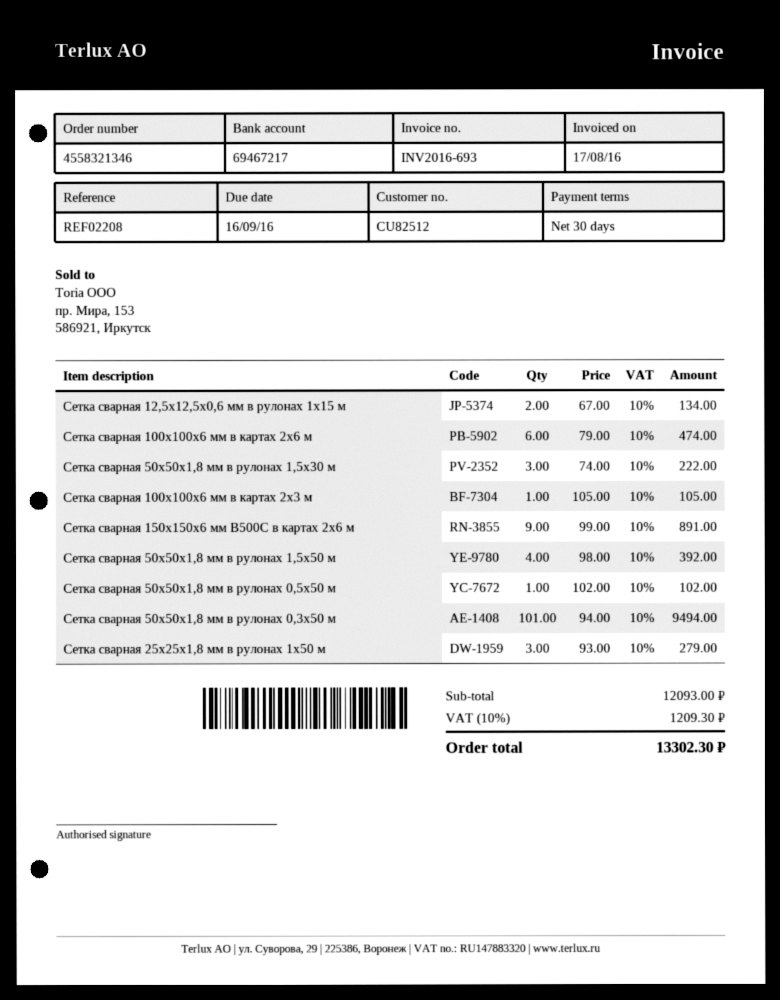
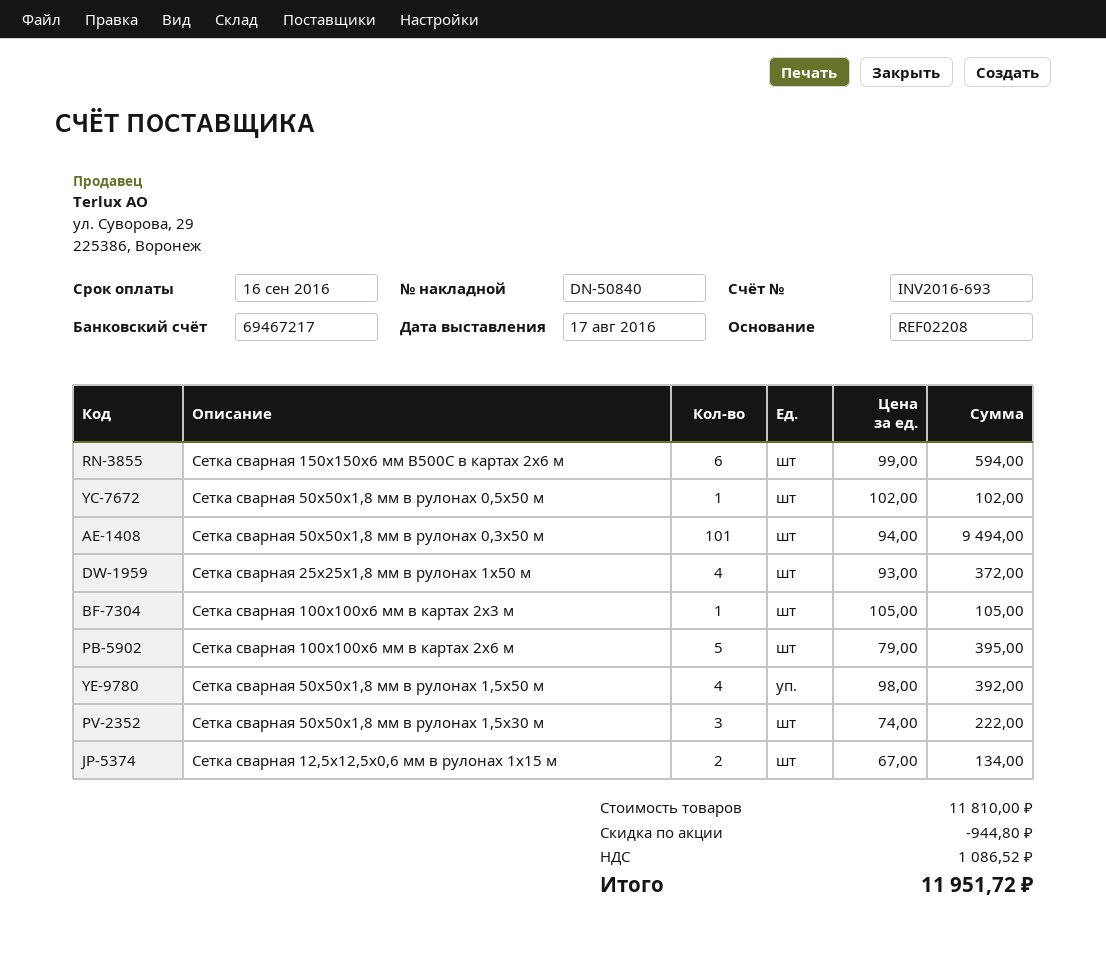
Сетка сварная 100х100х6 мм в картах 2х6 м: 6 x 79.00 = 474.00 -> 5 x 79.00 = 395.00
Сетка сварная 150х150х6 мм В500С в картах 2х6 м: 9 x 99.00 = 891.00 -> 6 x 99.00 = 594.00
Сетка сварная 25х25х1,8 мм в рулонах 1х50 м: 3 x 93.00 = 279.00 -> 4 x 93.00 = 372.00
subtotal: 12093.00 -> 11810.00
discount: none -> 944.80
tax: 1209.30 -> 1086.52
total: 13302.30 -> 11951.72

